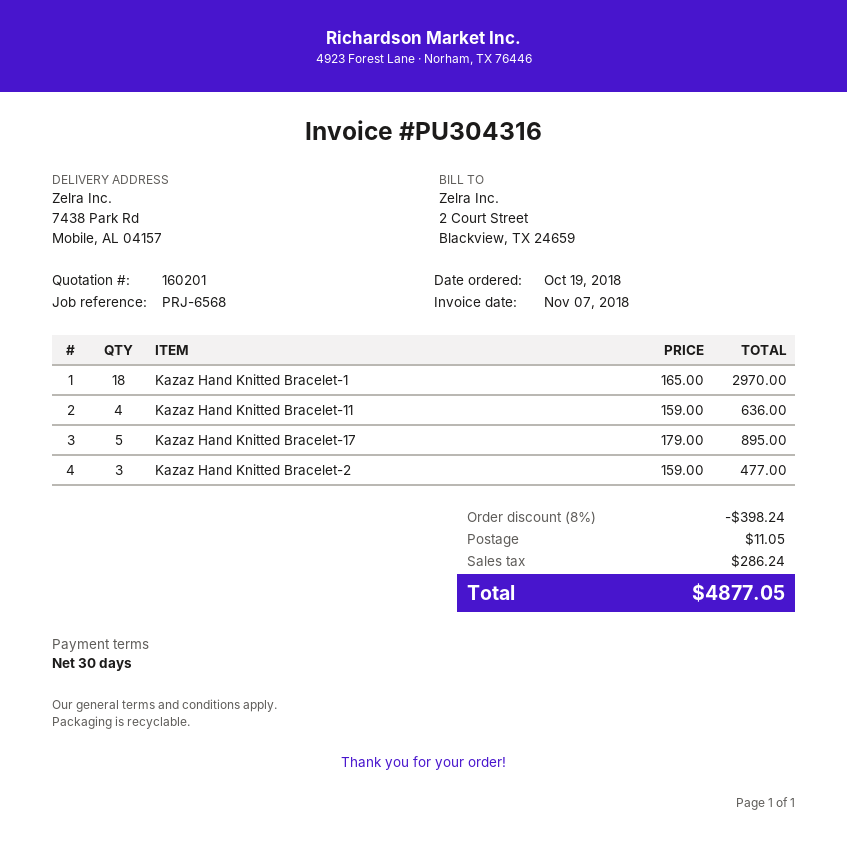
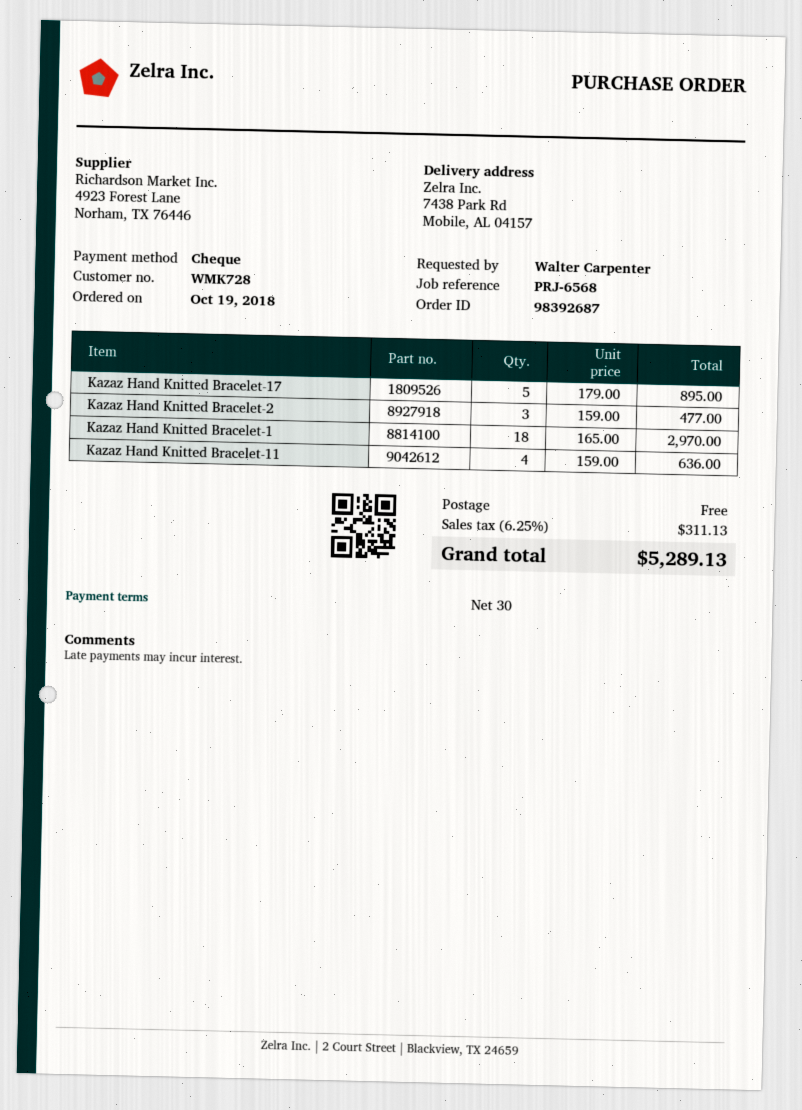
discount: 8% = 398.24 -> none
shipping: 11.05 -> 0.00
tax: 286.24 -> 311.13
total: 4877.05 -> 5289.13

